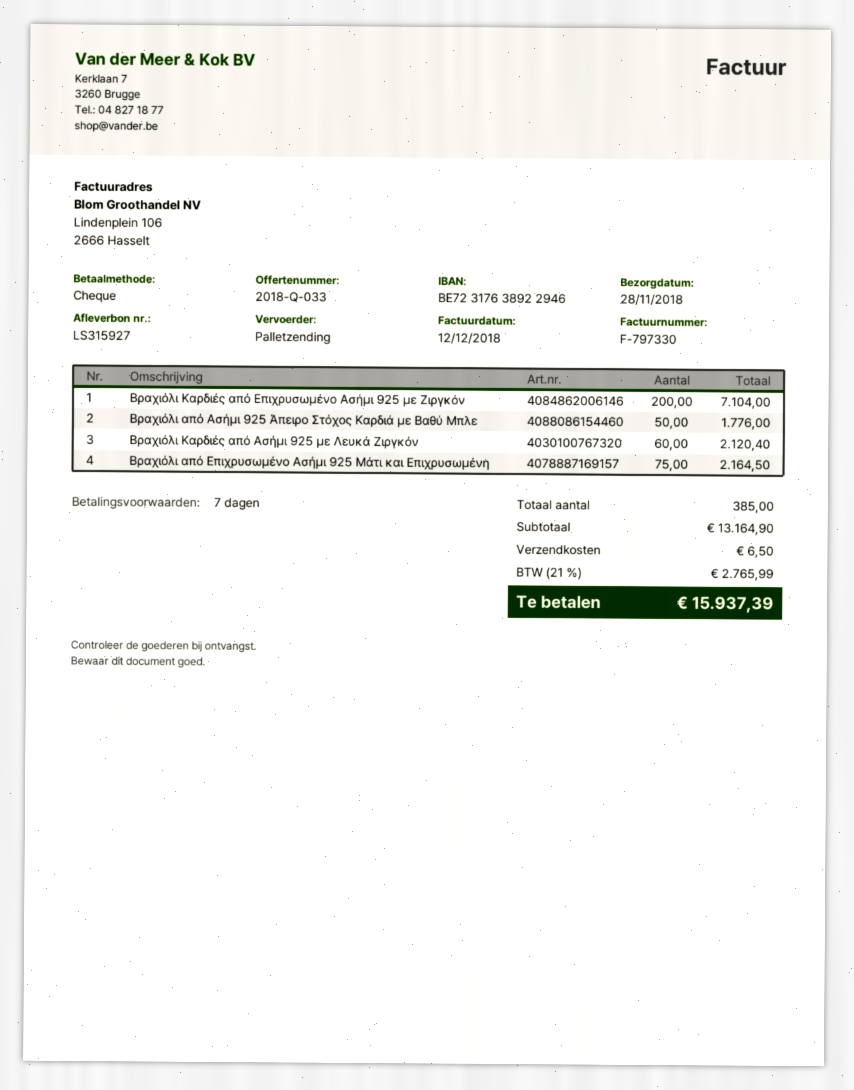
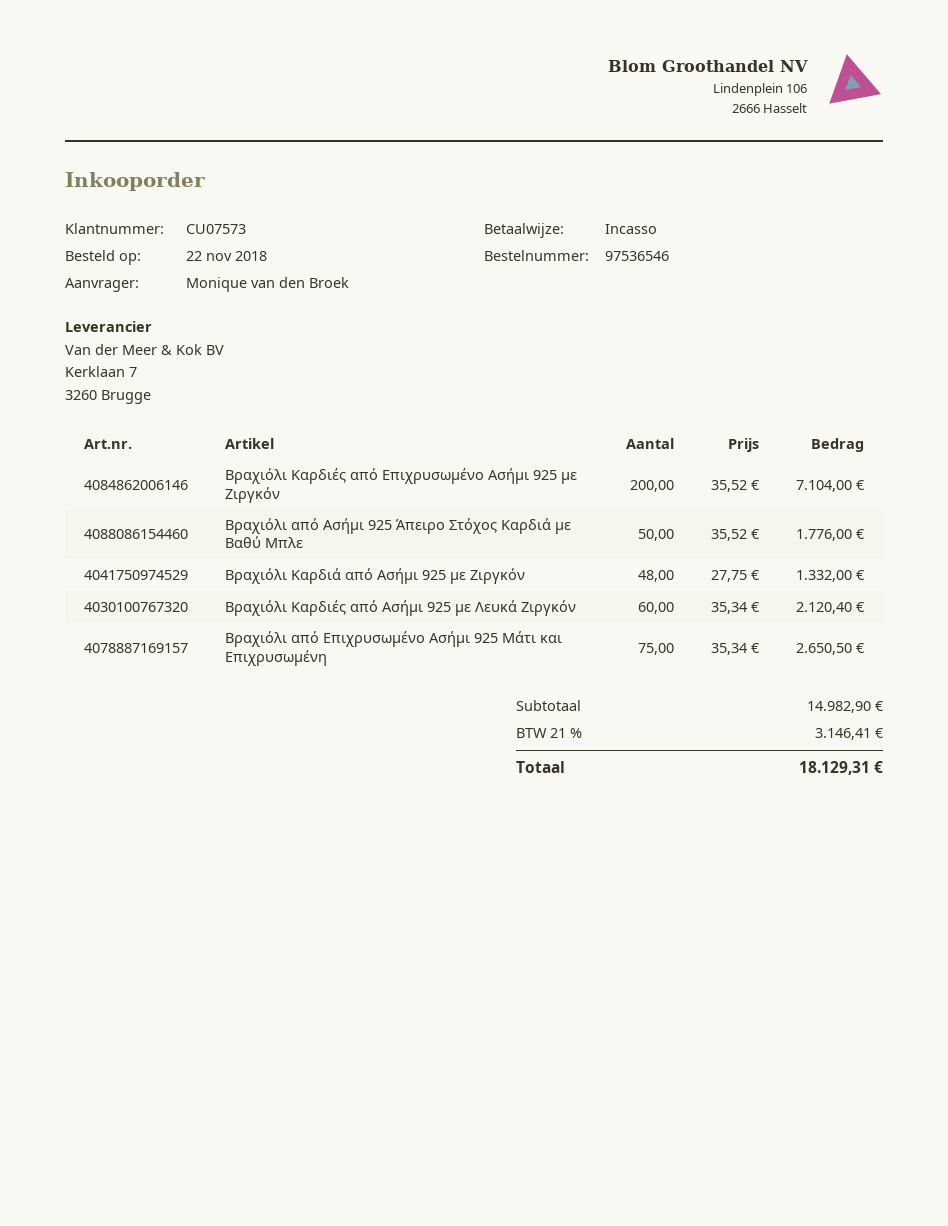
payment method: cheque -> direct debit
Βραχιόλι από Επιχρυσωμένο Ασήμι 925 Μάτι και Επιχρυσωμένη: 75 for 2164.50 -> 75 for 2650.50
Βραχιόλι Καρδιά από Ασήμι 925 με Ζιργκόν: none -> 48 for 1332.00
subtotal: 13164.90 -> 14982.90
shipping: 6.50 -> none
tax: 21% = 2765.99 -> 21% = 3146.41
total: 15937.39 -> 18129.31

